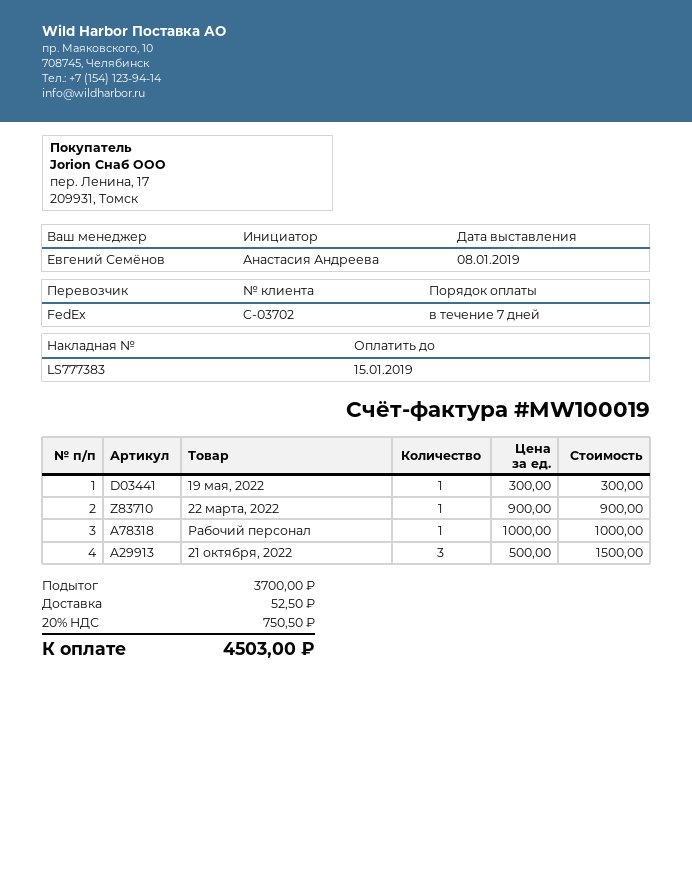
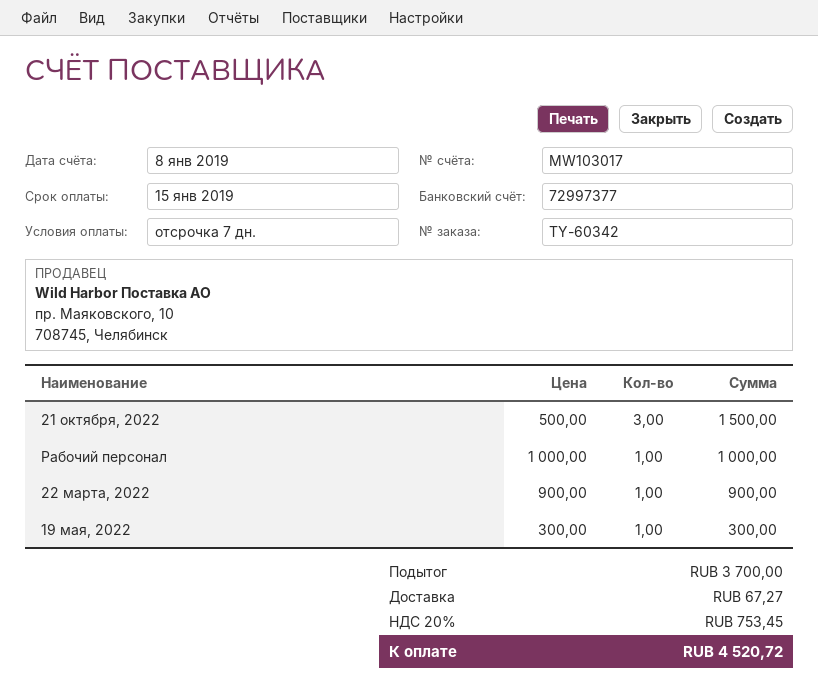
invoice number: MW100019 -> MW103017
shipping: 52.50 -> 67.27
tax: 20% = 750.50 -> 20% = 753.45
total: 4503.00 -> 4520.72

